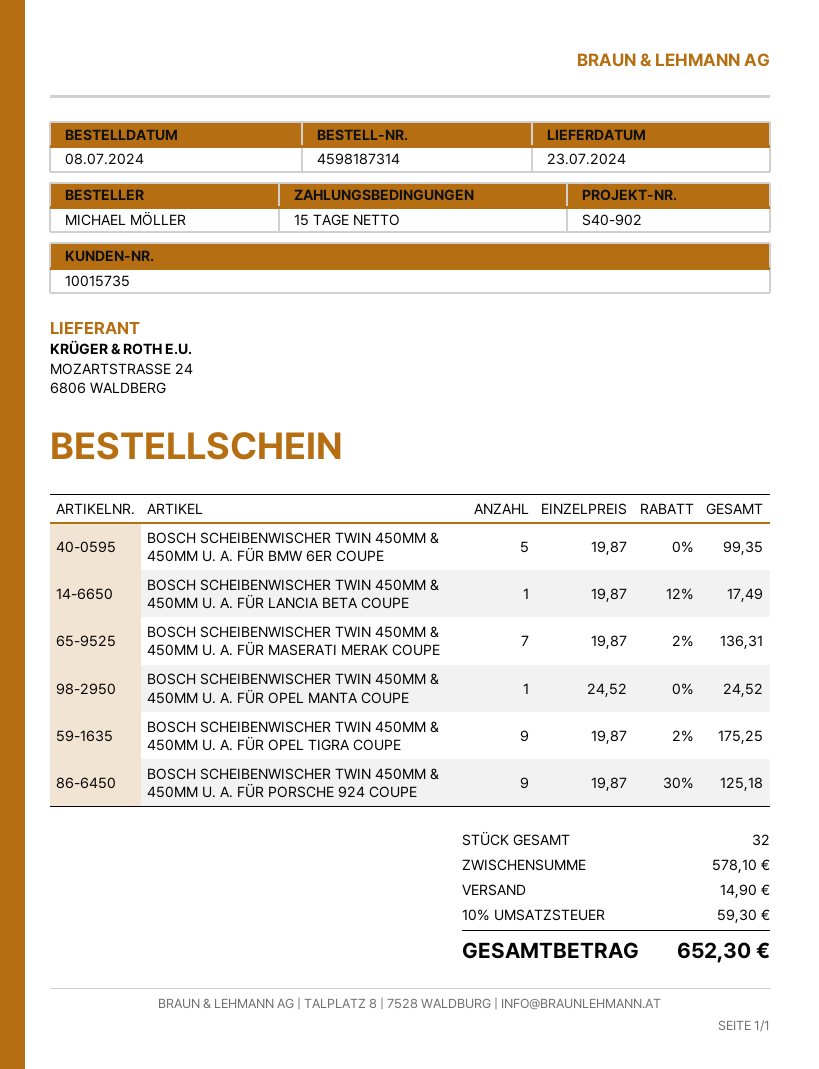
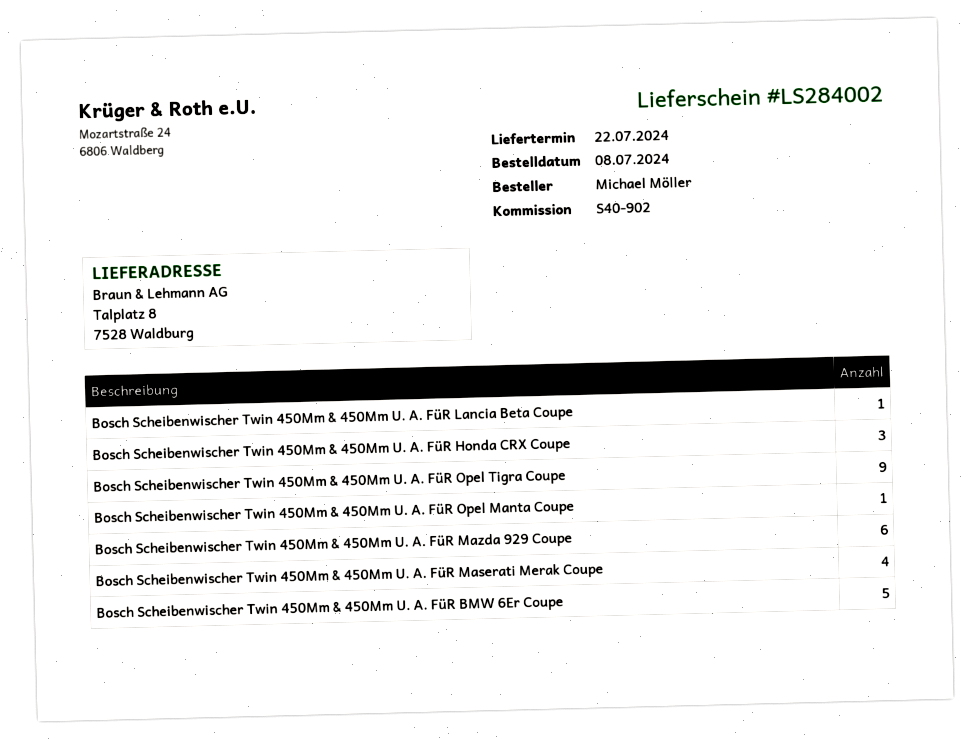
delivery date: 2024-07-23 -> 2024-07-22
BOSCH SCHEIBENWISCHER TWIN 450MM & 450MM U. A. FÜR MASERATI MERAK COUPE: 7 -> 4
BOSCH SCHEIBENWISCHER TWIN 450MM & 450MM U. A. FÜR PORSCHE 924 COUPE: 9 -> none
Bosch Scheibenwischer Twin 450Mm & 450Mm U. A. FüR Honda CRX Coupe: none -> 3
Bosch Scheibenwischer Twin 450Mm & 450Mm U. A. FüR Mazda 929 Coupe: none -> 6

